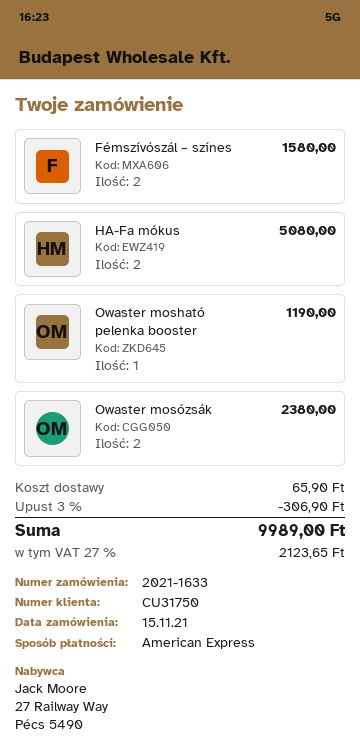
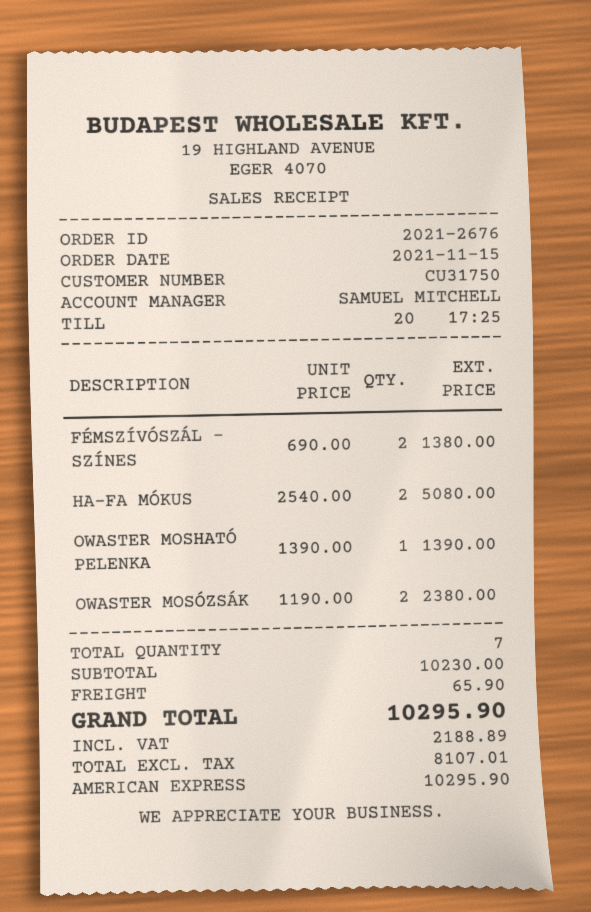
order number: 2021-1633 -> 2021-2676
Fémszívószál – színes: 2 for 1580.00 -> 2 for 1380.00
Owaster mosható pelenka booster: 1 for 1190.00 -> 1 for 1390.00
discount: 3% = 306.90 -> none
tax: 2123.65 -> 2188.89
total: 9989.00 -> 10295.90

